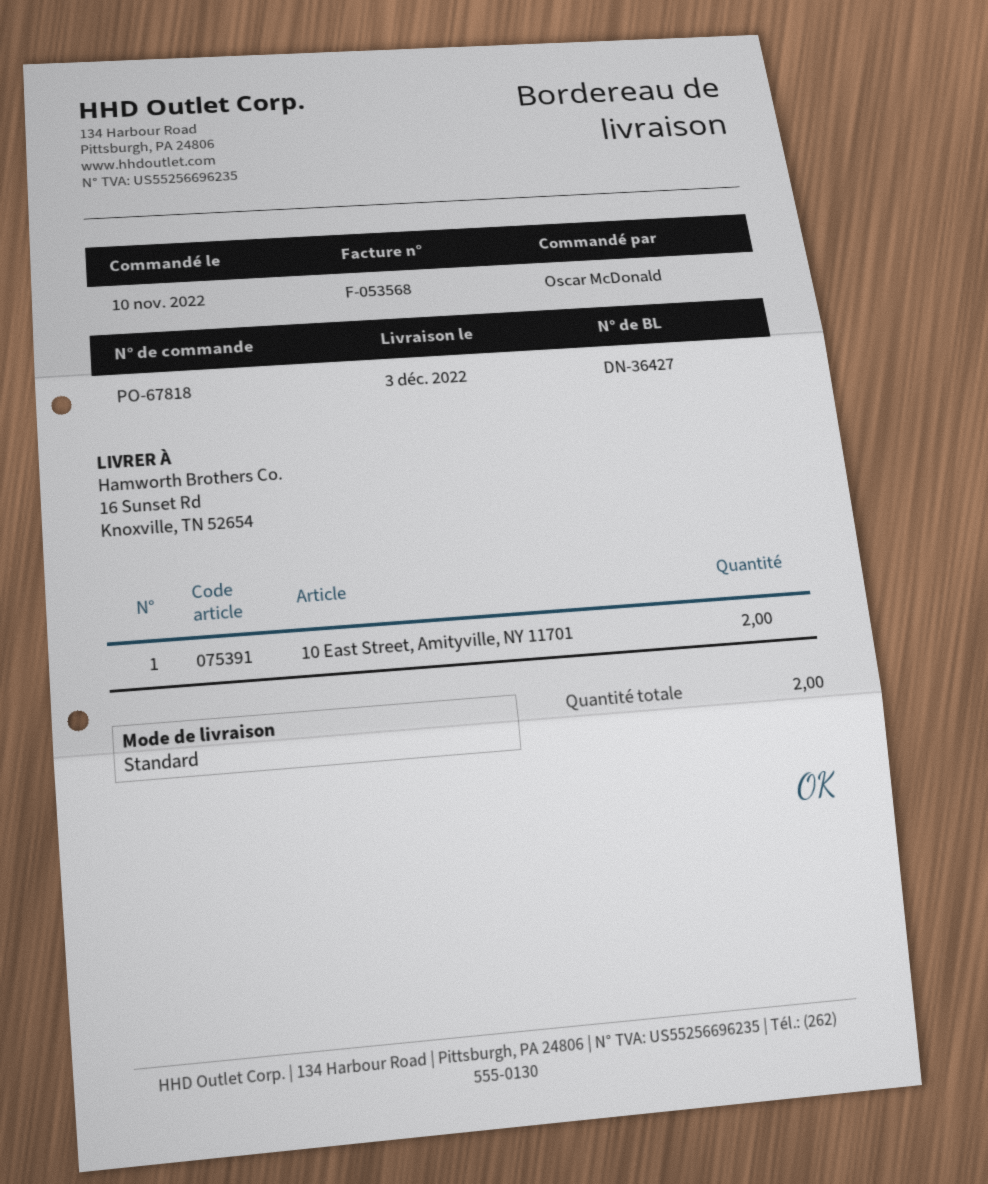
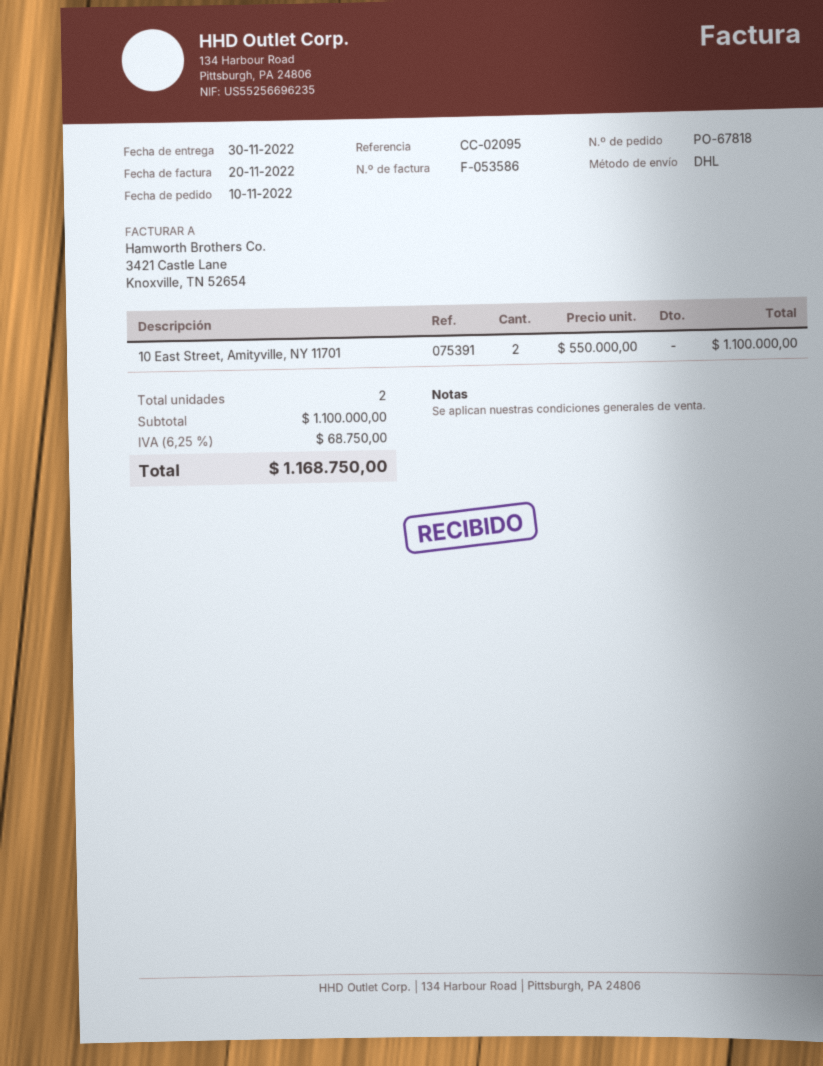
delivery date: 2022-12-03 -> 2022-11-30
invoice number: F-053568 -> F-053586
shipping method: standard -> DHL

